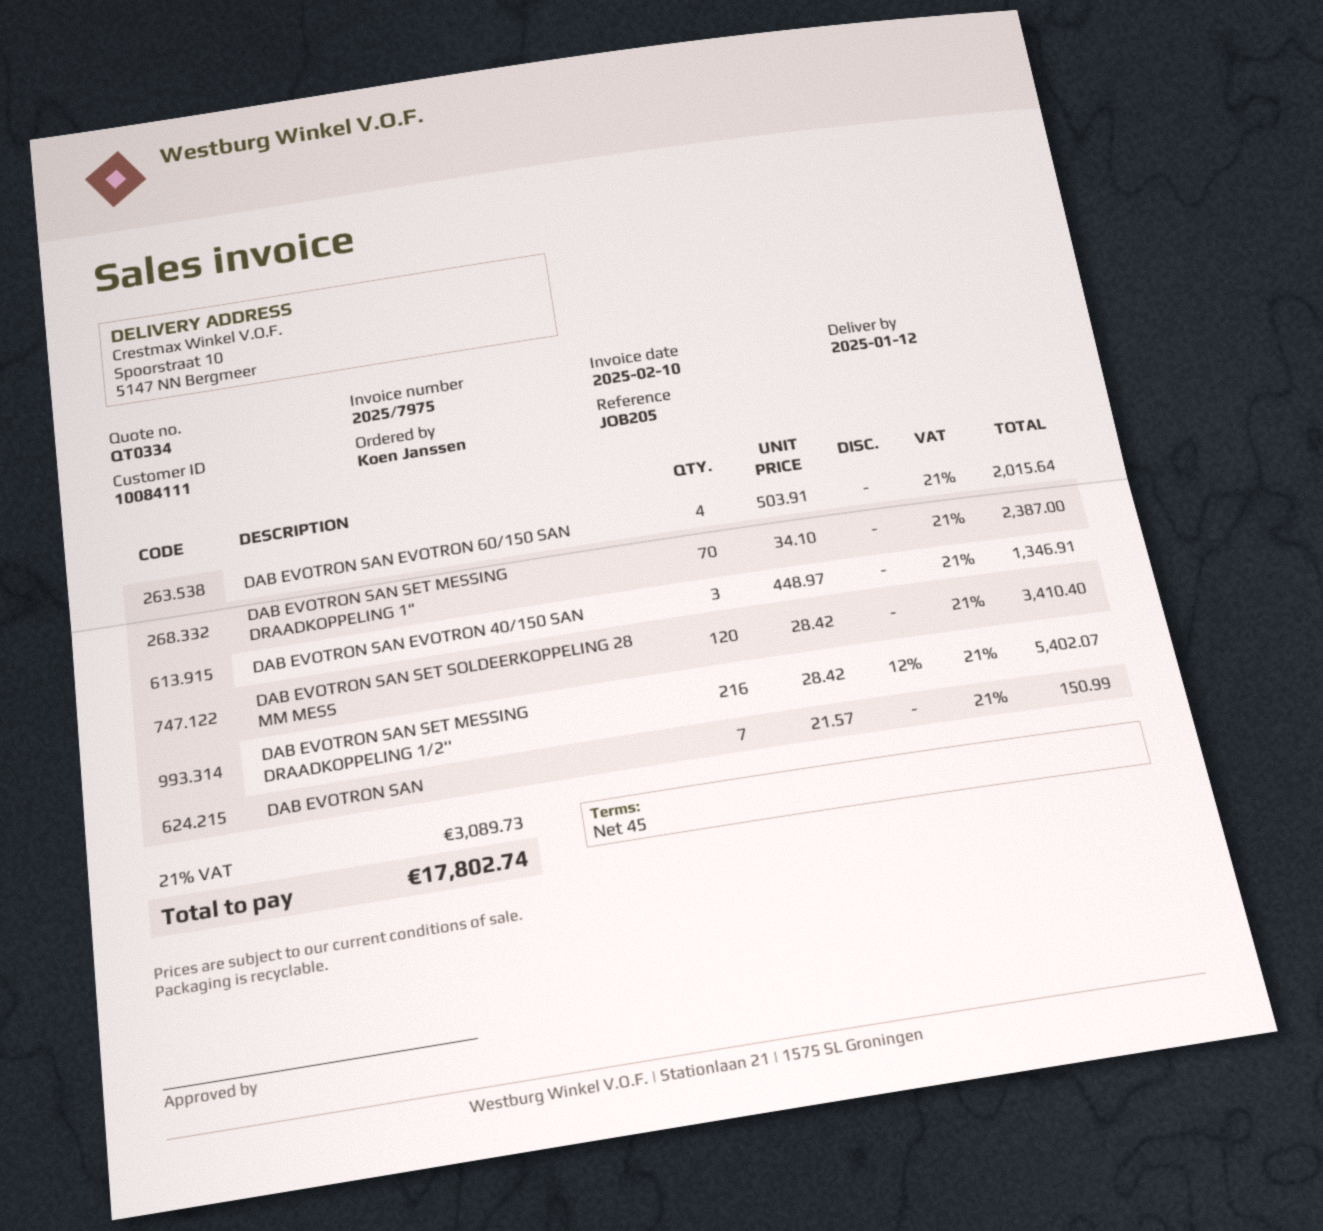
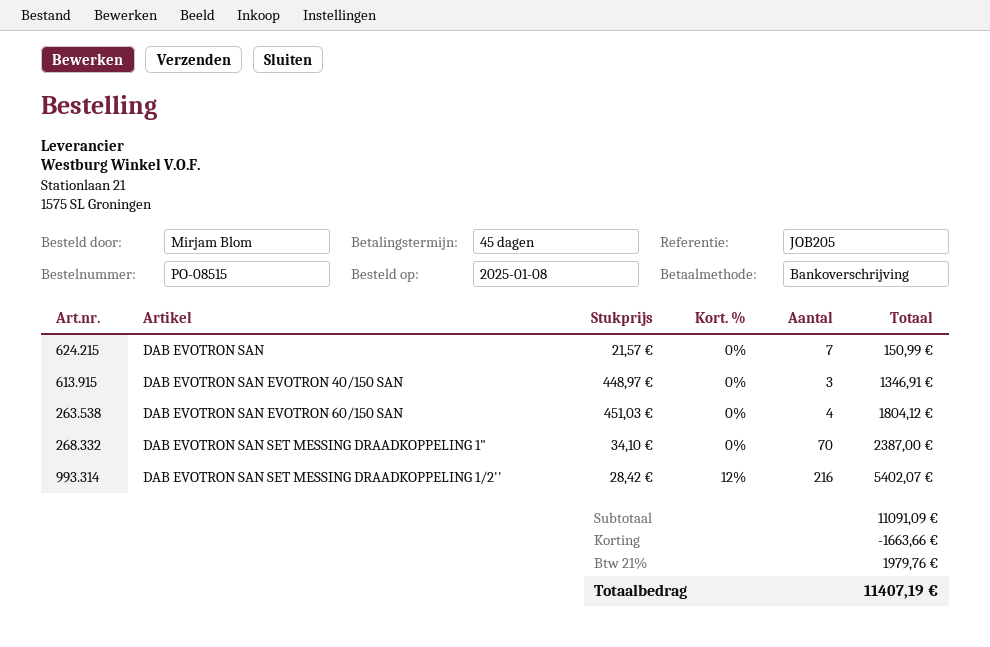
ordered by: Koen Janssen -> Mirjam Blom
DAB EVOTRON SAN EVOTRON 60/150 SAN: 4 x 503.91 = 2015.64 -> 4 x 451.03 = 1804.12
DAB EVOTRON SAN SET SOLDEERKOPPELING 28 MM MESS: 120 x 28.42 = 3410.40 -> none
discount: none -> 1663.66
tax: 21% = 3089.73 -> 21% = 1979.76
total: 17802.74 -> 11407.19

